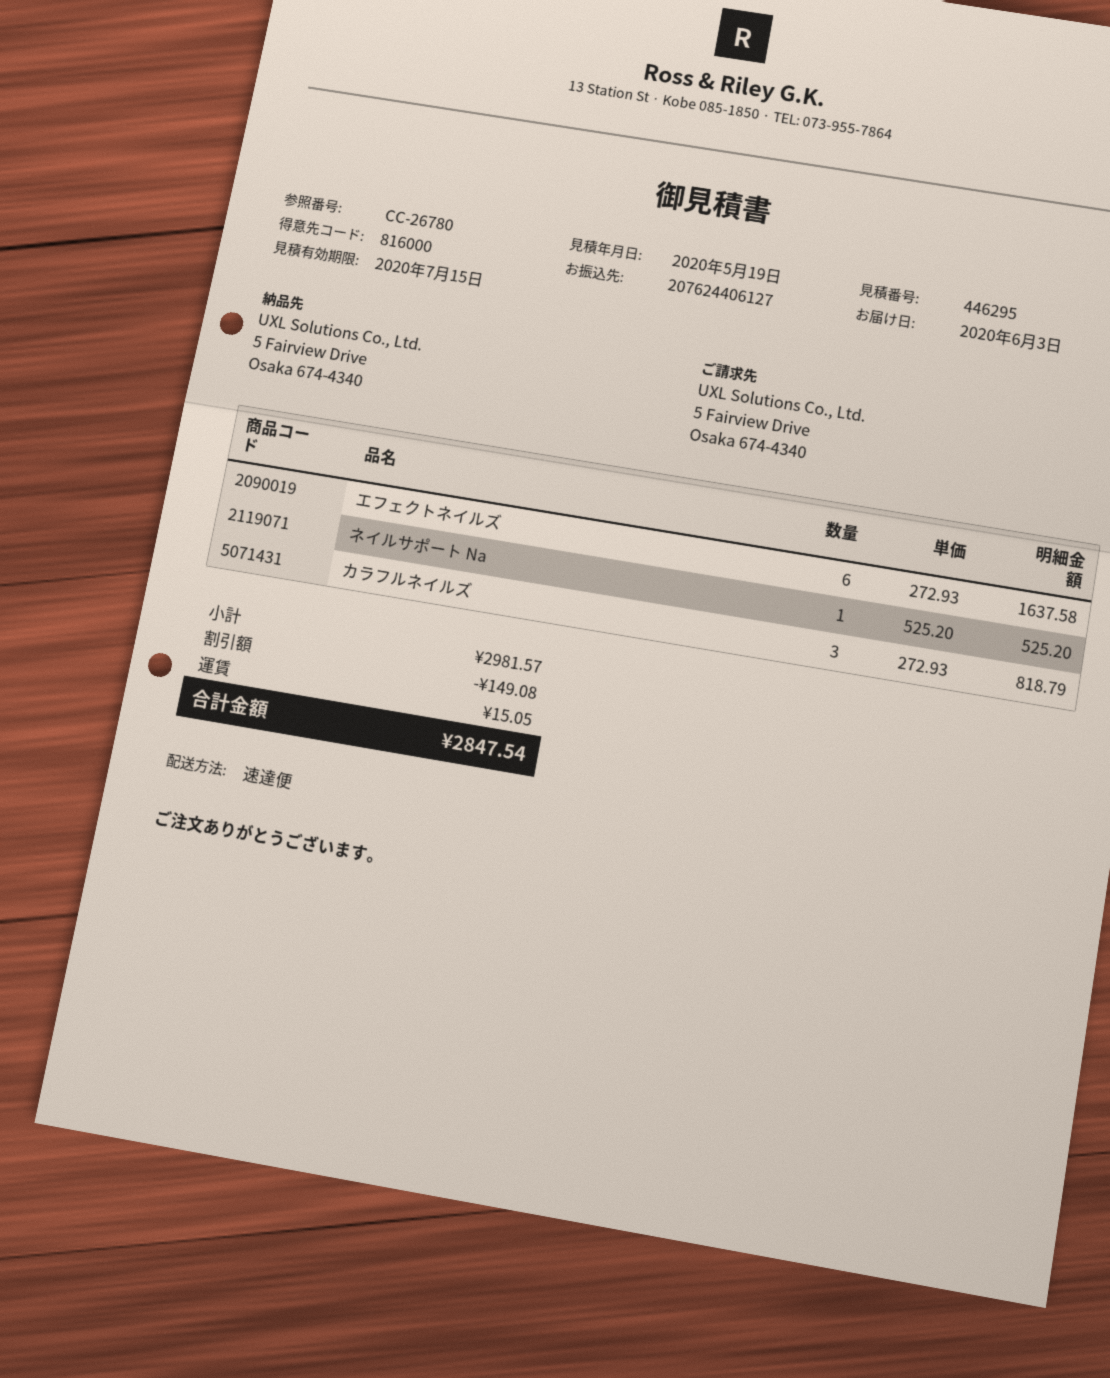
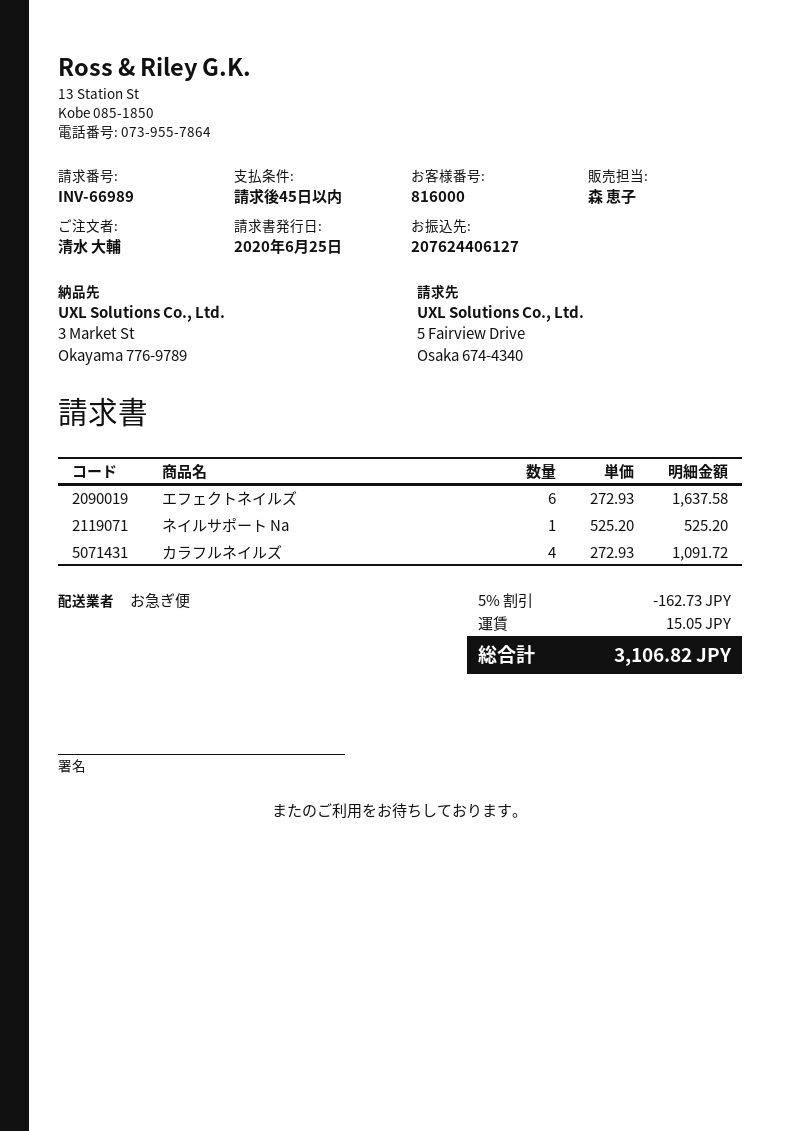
ship to: 5 Fairview Drive, Osaka 674-4340 -> 3 Market St, Okayama 776-9789
カラフルネイルズ: 3 x 272.93 = 818.79 -> 4 x 272.93 = 1091.72
discount: 149.08 -> 162.73
total: 2847.54 -> 3106.82

